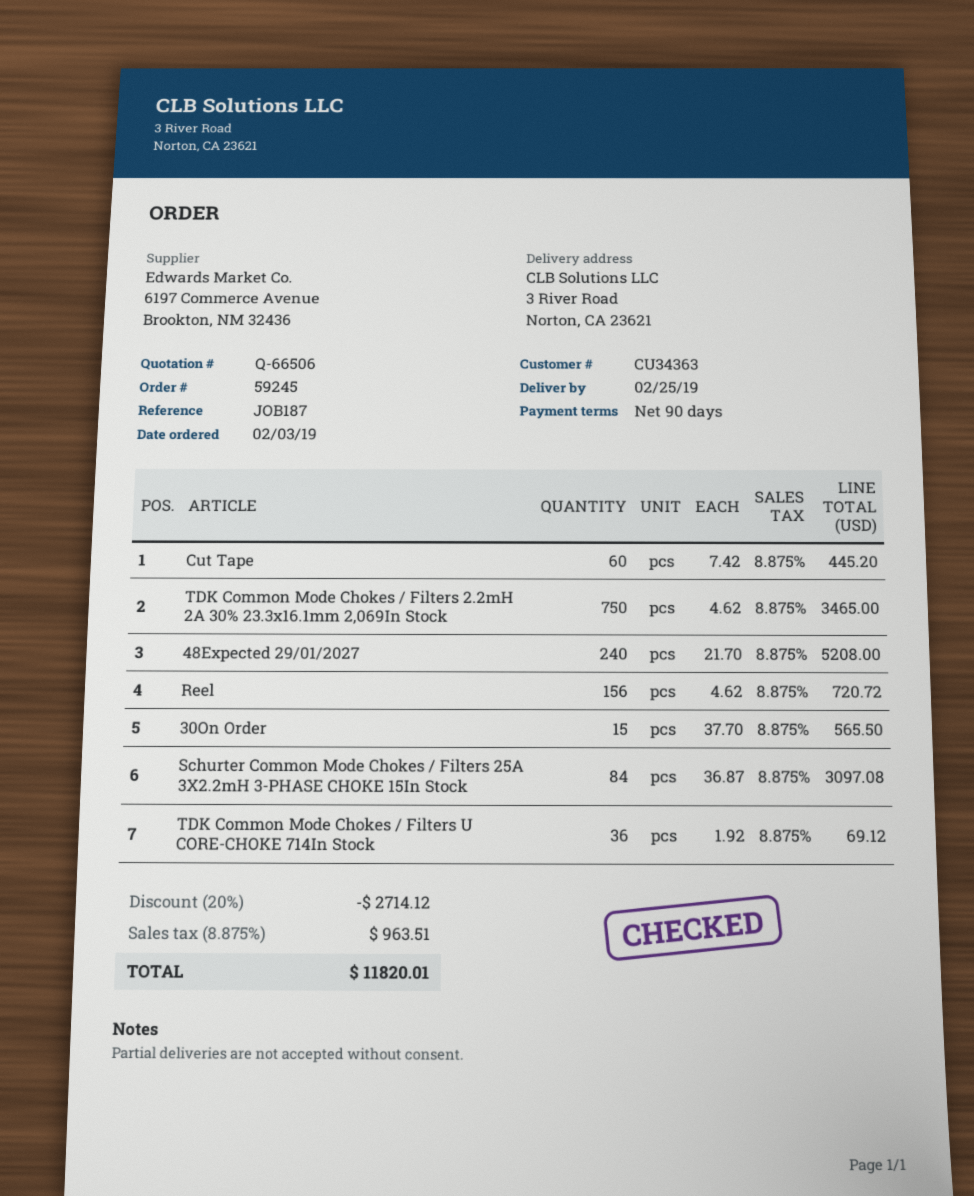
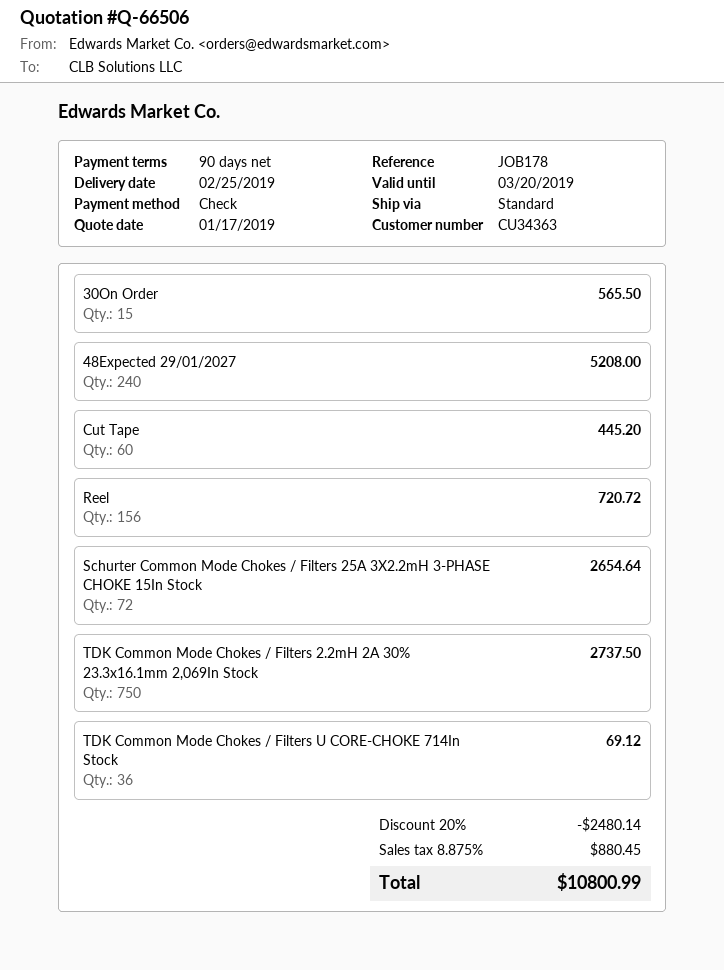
reference: JOB187 -> JOB178
TDK Common Mode Chokes / Filters 2.2mH 2A 30% 23.3x16.1mm 2,069In Stock: 750 for 3465.00 -> 750 for 2737.50
Schurter Common Mode Chokes / Filters 25A 3X2.2mH 3-PHASE CHOKE 15In Stock: 84 for 3097.08 -> 72 for 2654.64
discount: 20% = 2714.12 -> 20% = 2480.14
tax: 8.875% = 963.51 -> 8.875% = 880.45
total: 11820.01 -> 10800.99

